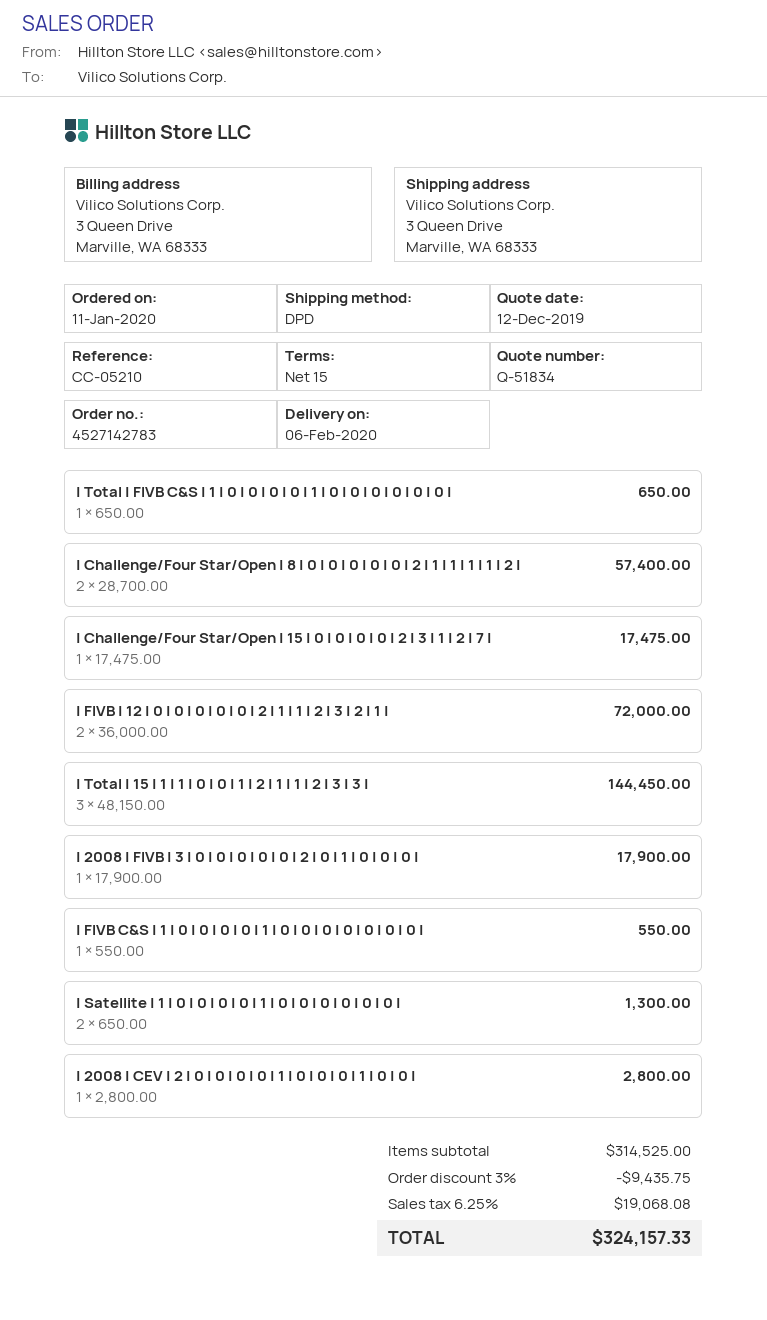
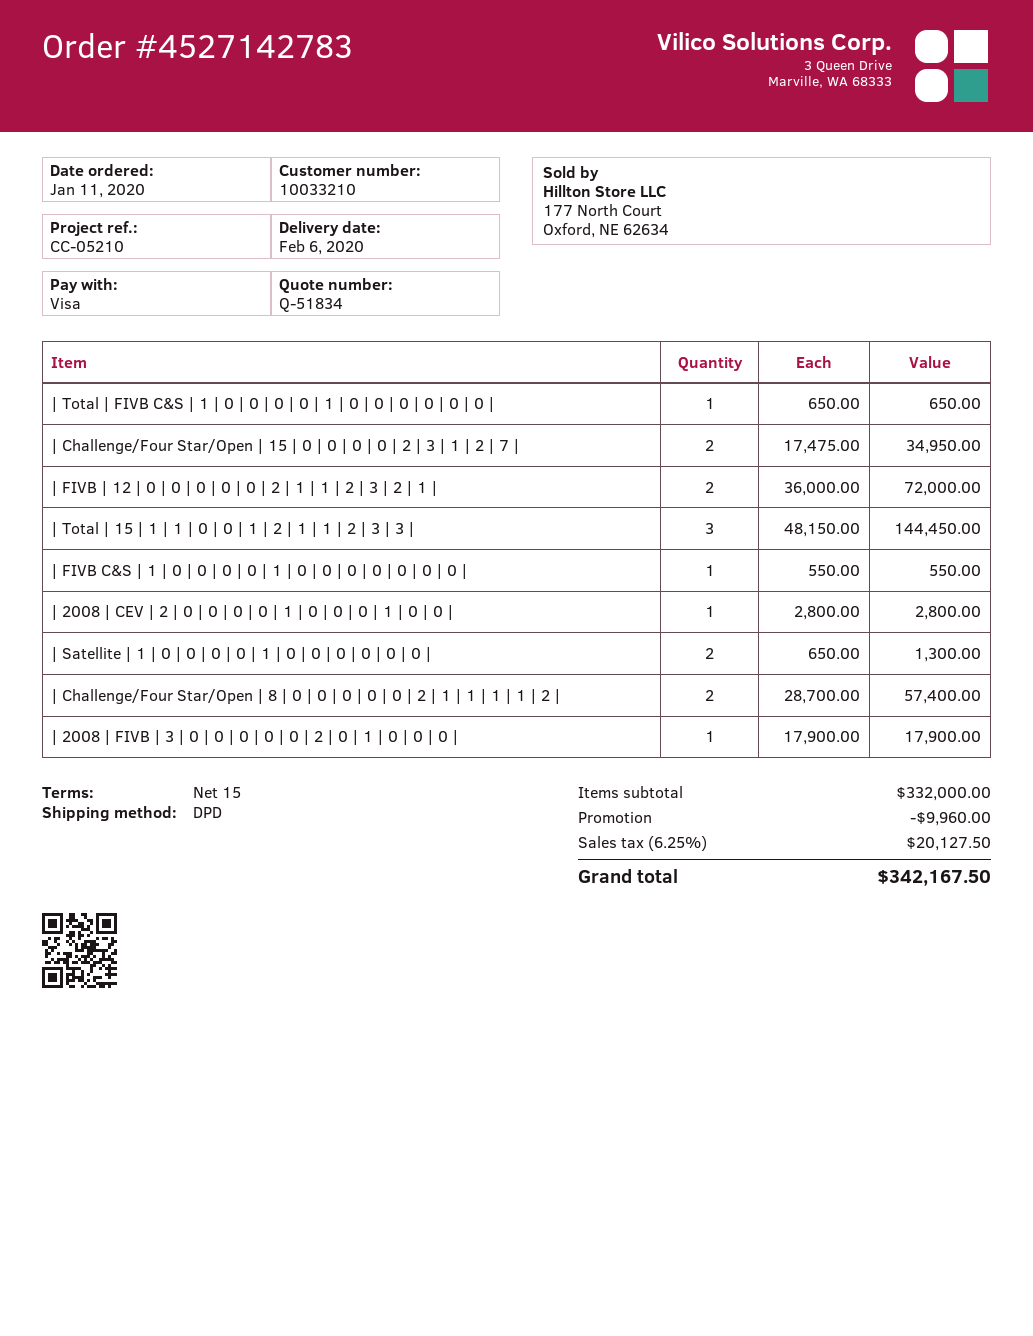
| Challenge/Four Star/Open | 15 | 0 | 0 | 0 | 0 | 2 | 3 | 1 | 2 | 7 |: 1 x 17475.00 = 17475.00 -> 2 x 17475.00 = 34950.00
subtotal: 314525.00 -> 332000.00
discount: 9435.75 -> 9960.00
tax: 6.25% = 19068.08 -> 6.25% = 20127.50
total: 324157.33 -> 342167.50

